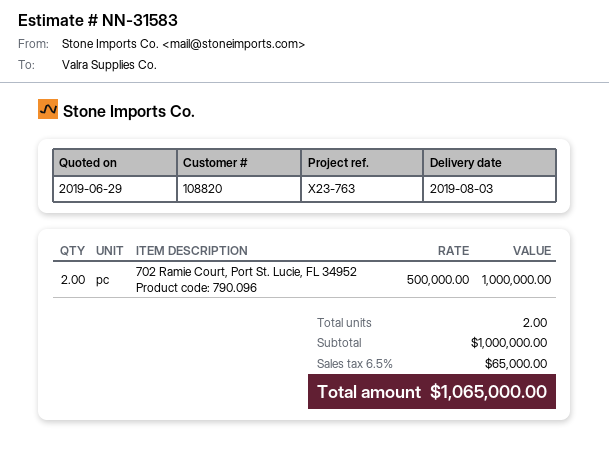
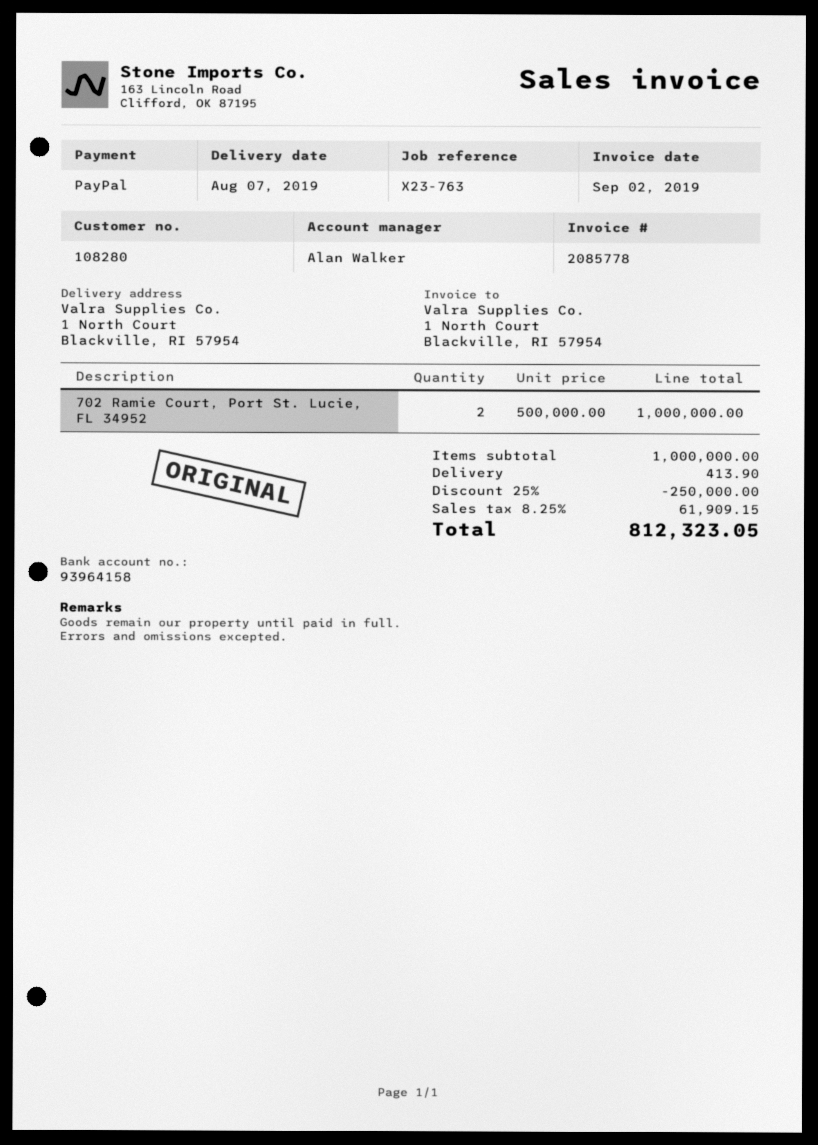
delivery date: 2019-08-03 -> 2019-08-07
customer number: 108820 -> 108280
discount: none -> 25% = 250000.00
shipping: none -> 413.90
tax: 6.5% = 65000.00 -> 8.25% = 61909.15
total: 1065000.00 -> 812323.05

